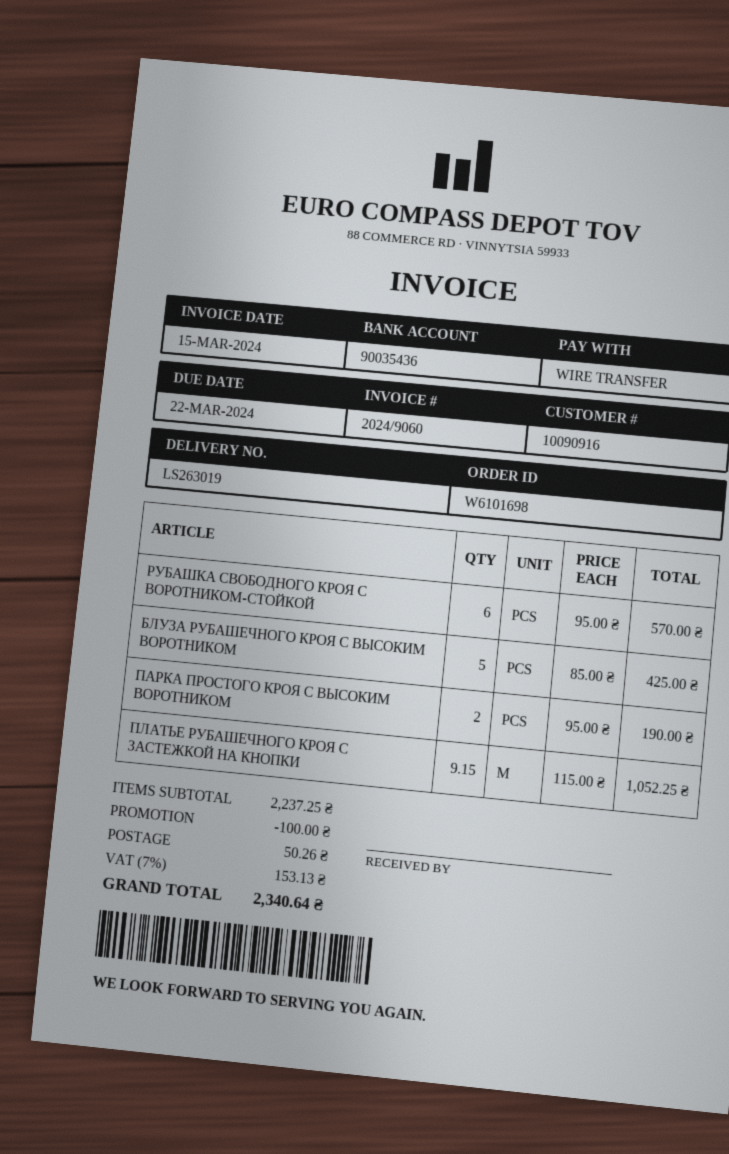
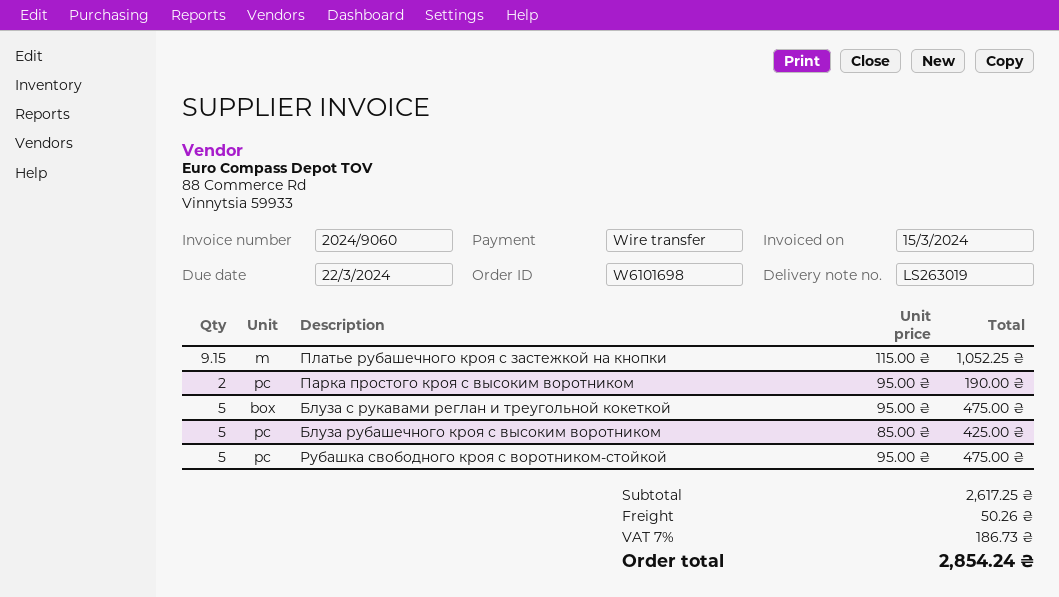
РУБАШКА СВОБОДНОГО КРОЯ С ВОРОТНИКОМ-СТОЙКОЙ: 6 x 95.00 = 570.00 -> 5 x 95.00 = 475.00
Блуза с рукавами реглан и треугольной кокеткой: none -> 5 x 95.00 = 475.00
subtotal: 2237.25 -> 2617.25
discount: 100.00 -> none
tax: 7% = 153.13 -> 7% = 186.73
total: 2340.64 -> 2854.24

